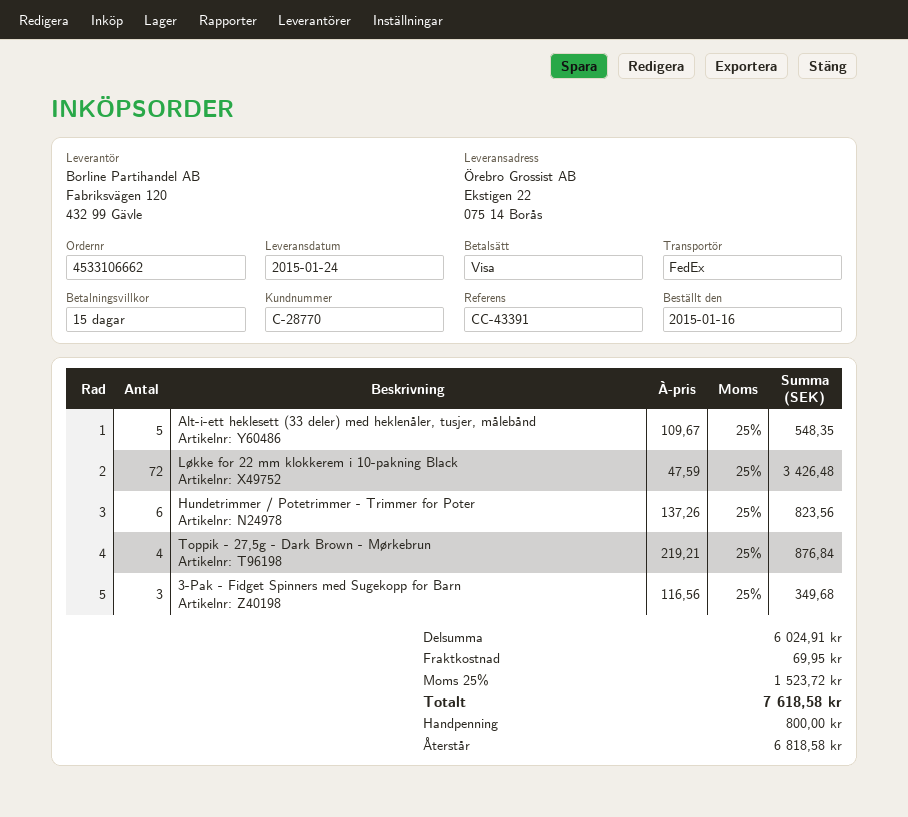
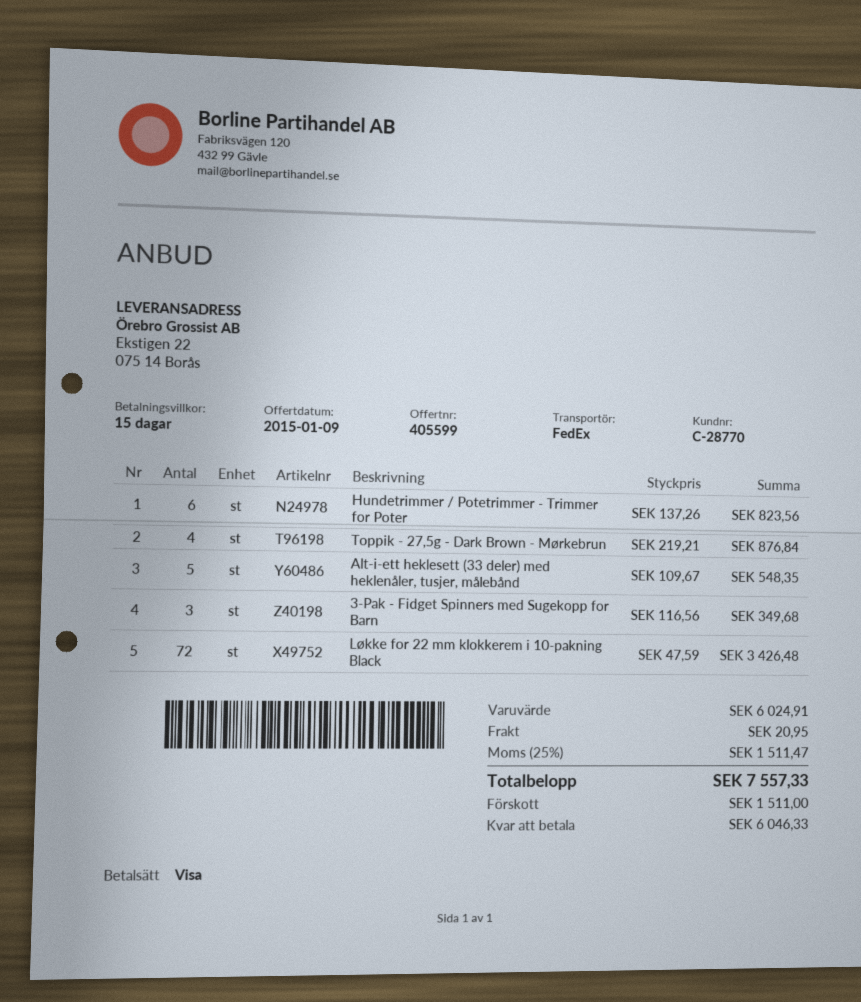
shipping: 69.95 -> 20.95
tax: 25% = 1523.72 -> 25% = 1511.47
total: 7618.58 -> 7557.33
deposit: 800.00 -> 1511.00
balance: 6818.58 -> 6046.33

